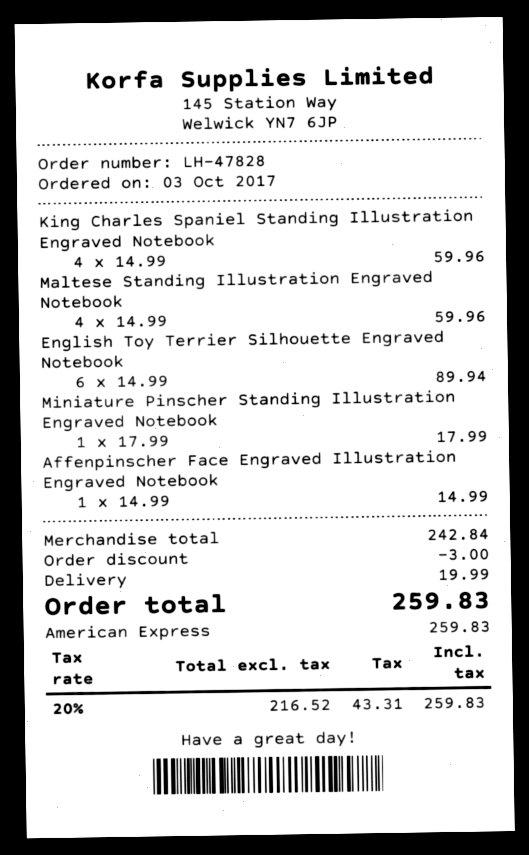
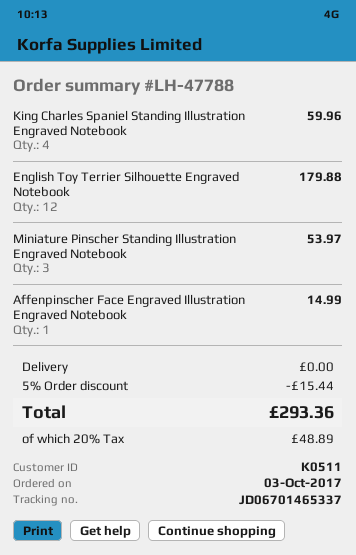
order number: LH-47828 -> LH-47788
Maltese Standing Illustration Engraved Notebook: 4 for 59.96 -> none
English Toy Terrier Silhouette Engraved Notebook: 6 for 89.94 -> 12 for 179.88
Miniature Pinscher Standing Illustration Engraved Notebook: 1 for 17.99 -> 3 for 53.97
discount: 3.00 -> 15.44
shipping: 19.99 -> 0.00
tax: 20% = 43.31 -> 20% = 48.89
total: 259.83 -> 293.36

